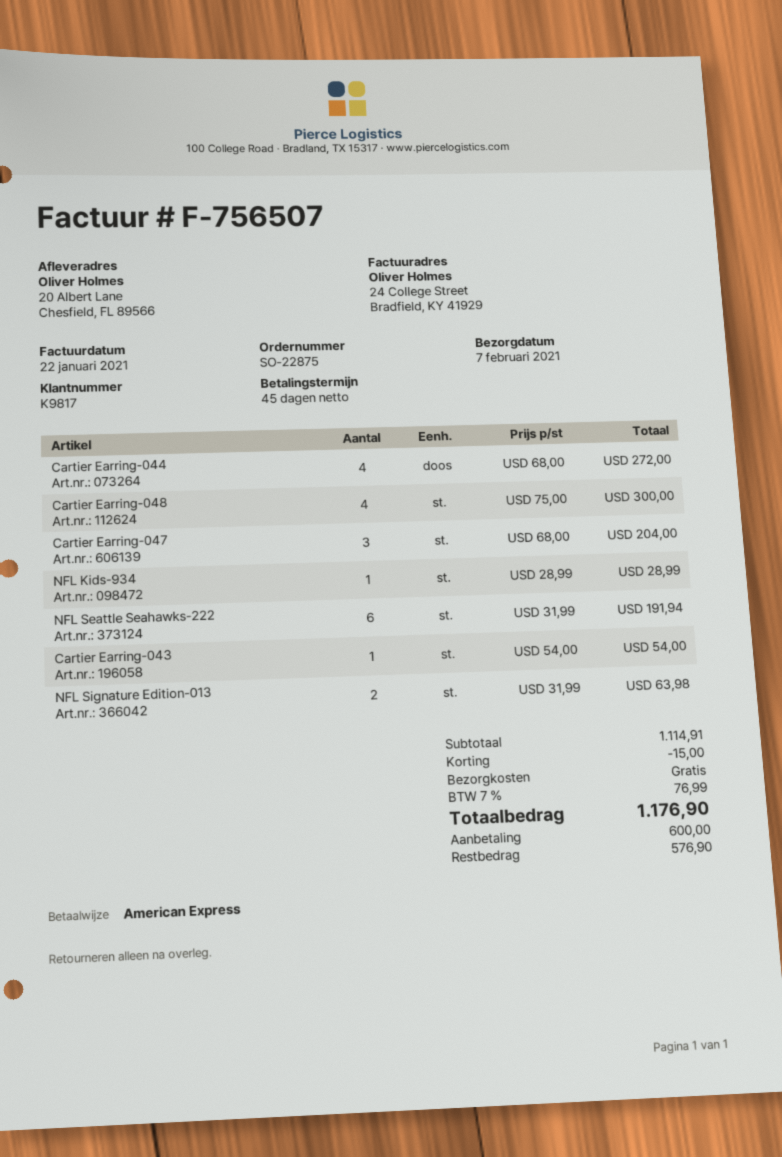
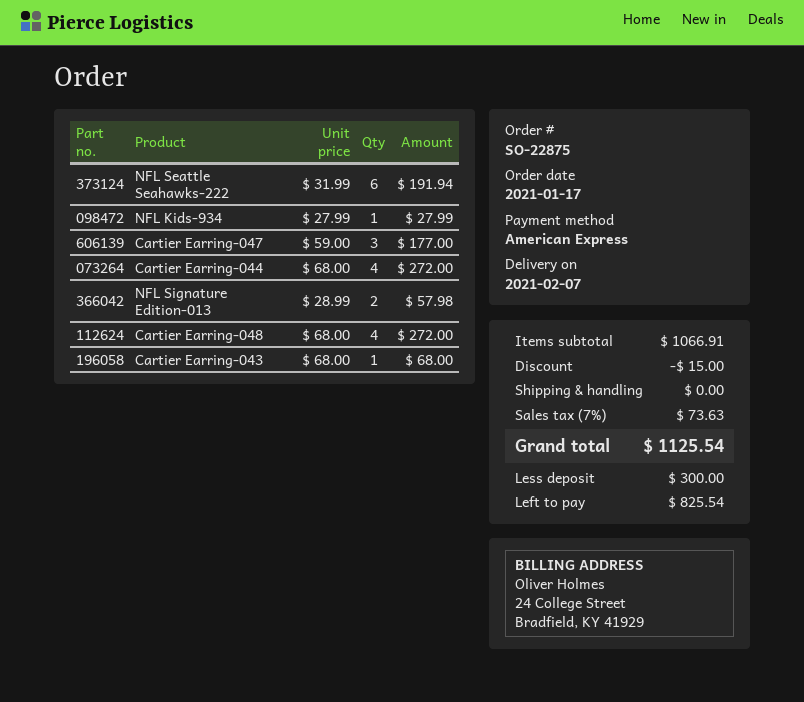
Cartier Earring-048: 4 x 75.00 = 300.00 -> 4 x 68.00 = 272.00
Cartier Earring-047: 3 x 68.00 = 204.00 -> 3 x 59.00 = 177.00
NFL Kids-934: 1 x 28.99 = 28.99 -> 1 x 27.99 = 27.99
Cartier Earring-043: 1 x 54.00 = 54.00 -> 1 x 68.00 = 68.00
NFL Signature Edition-013: 2 x 31.99 = 63.98 -> 2 x 28.99 = 57.98
subtotal: 1114.91 -> 1066.91
tax: 7% = 76.99 -> 7% = 73.63
total: 1176.90 -> 1125.54
deposit: 600.00 -> 300.00
balance: 576.90 -> 825.54

